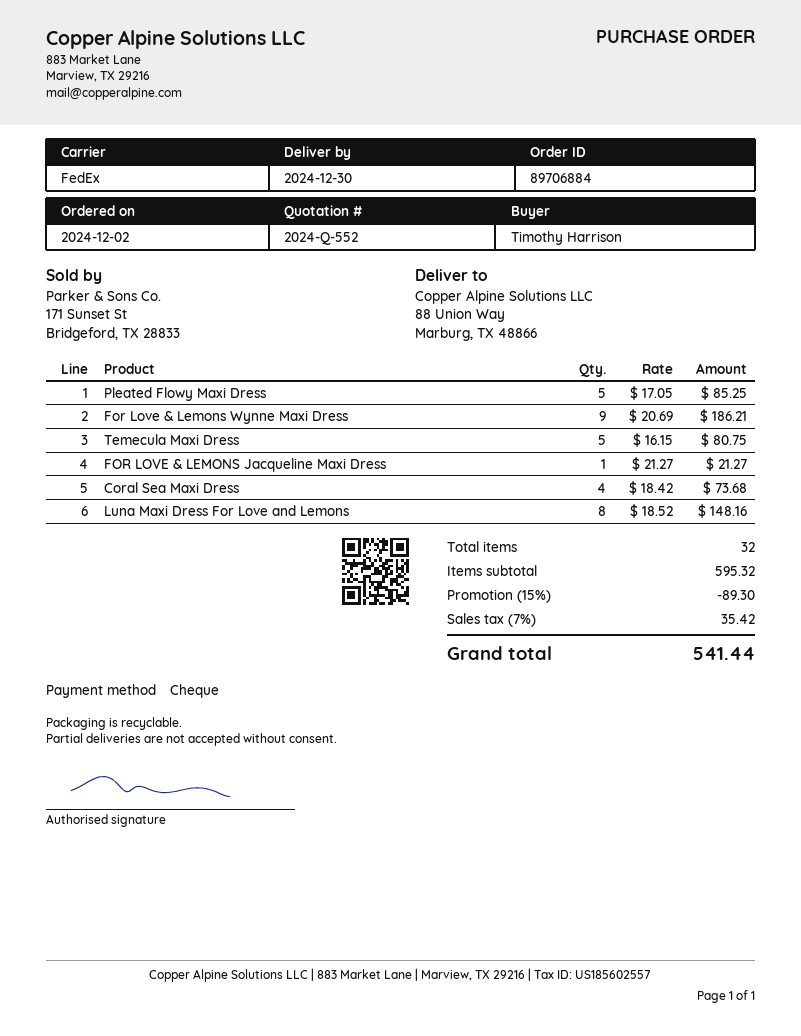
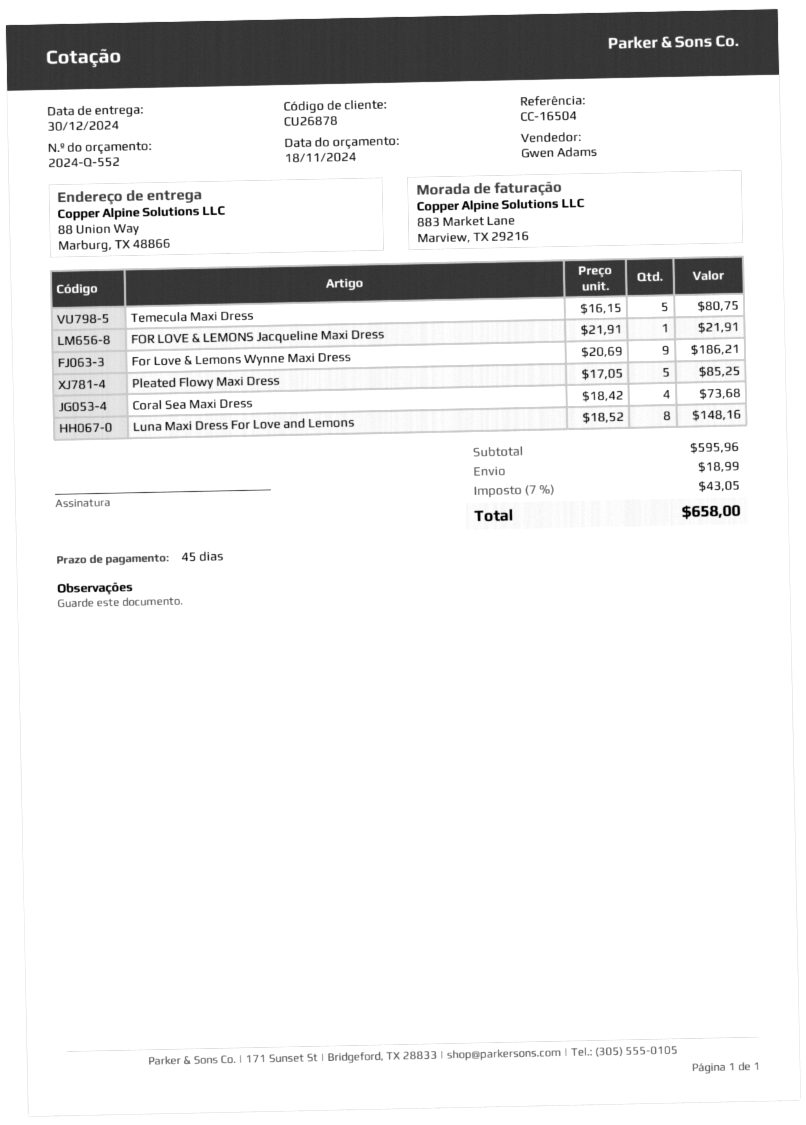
FOR LOVE & LEMONS Jacqueline Maxi Dress: 1 x 21.27 = 21.27 -> 1 x 21.91 = 21.91
subtotal: 595.32 -> 595.96
discount: 15% = 89.30 -> none
shipping: none -> 18.99
tax: 7% = 35.42 -> 7% = 43.05
total: 541.44 -> 658.00

